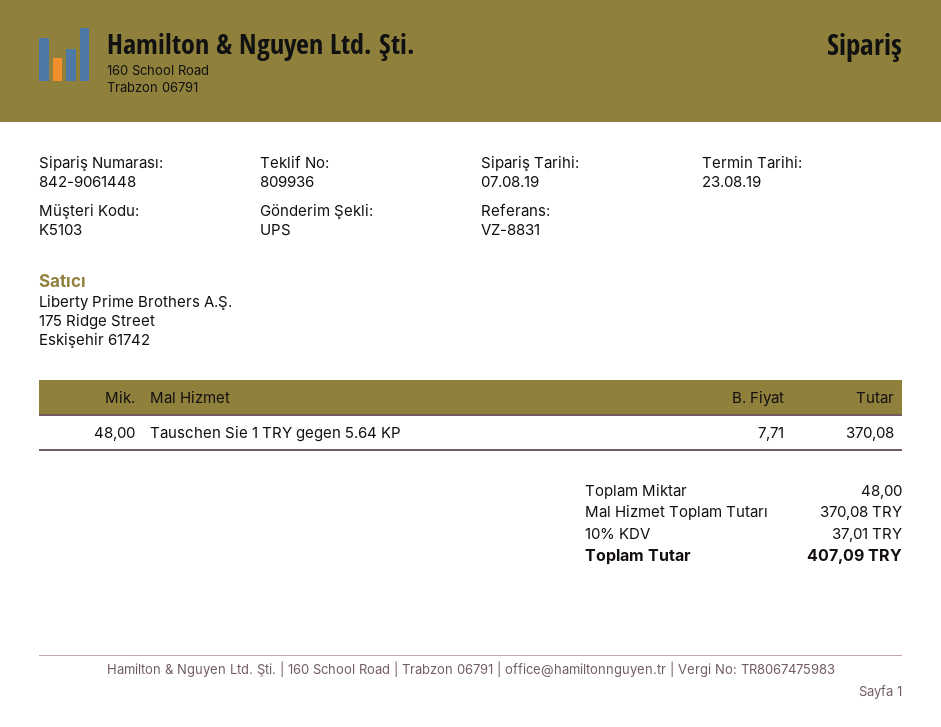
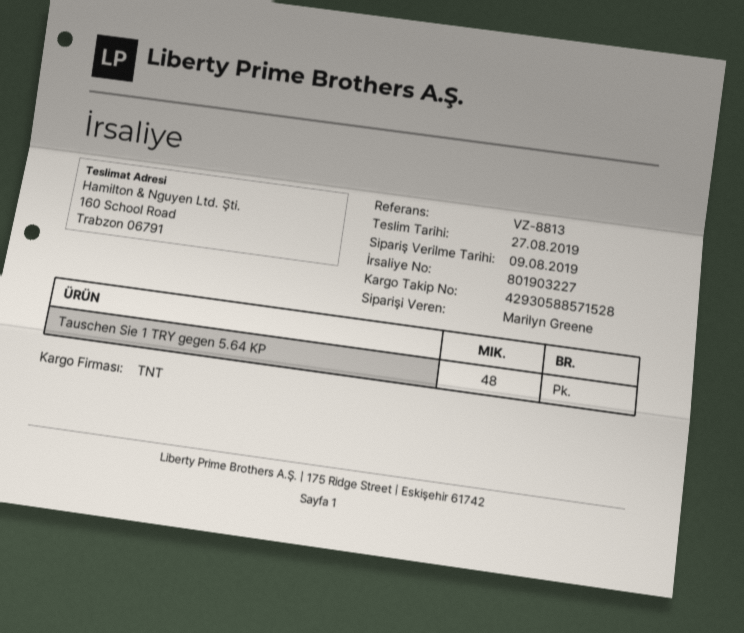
order date: 2019-08-07 -> 2019-08-09
delivery date: 2019-08-23 -> 2019-08-27
reference: VZ-8831 -> VZ-8813
shipping method: UPS -> TNT

